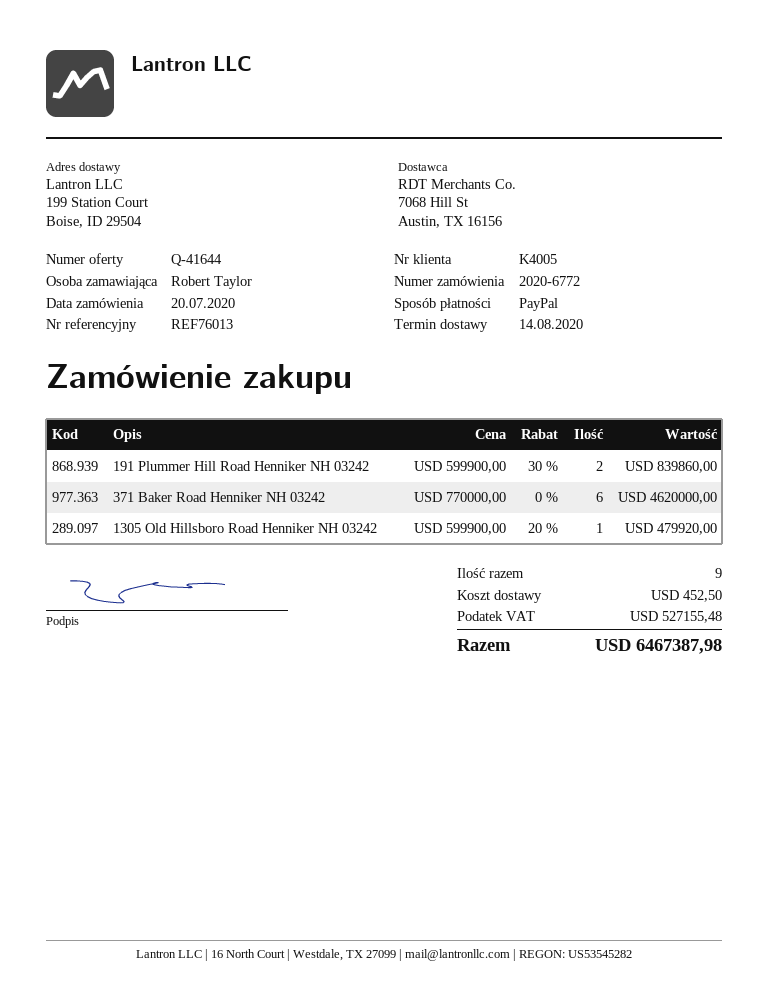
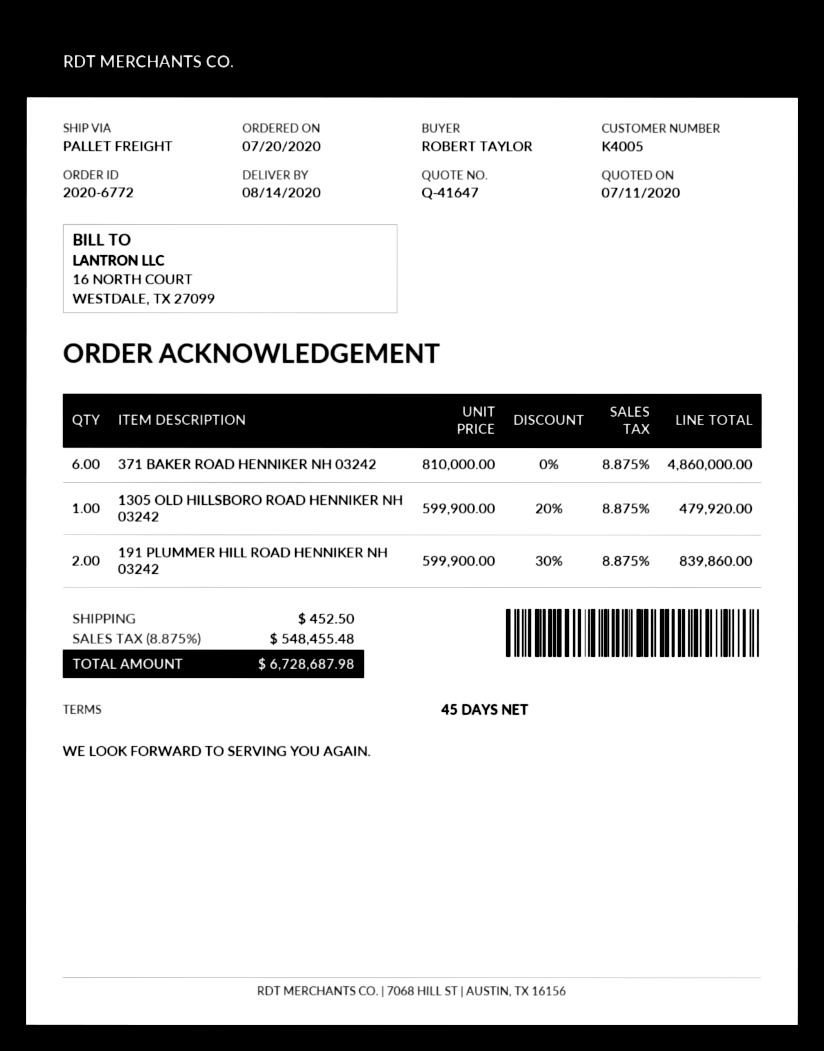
quote number: Q-41644 -> Q-41647
371 Baker Road Henniker NH 03242: 6 x 770000.00 = 4620000.00 -> 6 x 810000.00 = 4860000.00
tax: 527155.48 -> 548455.48
total: 6467387.98 -> 6728687.98

